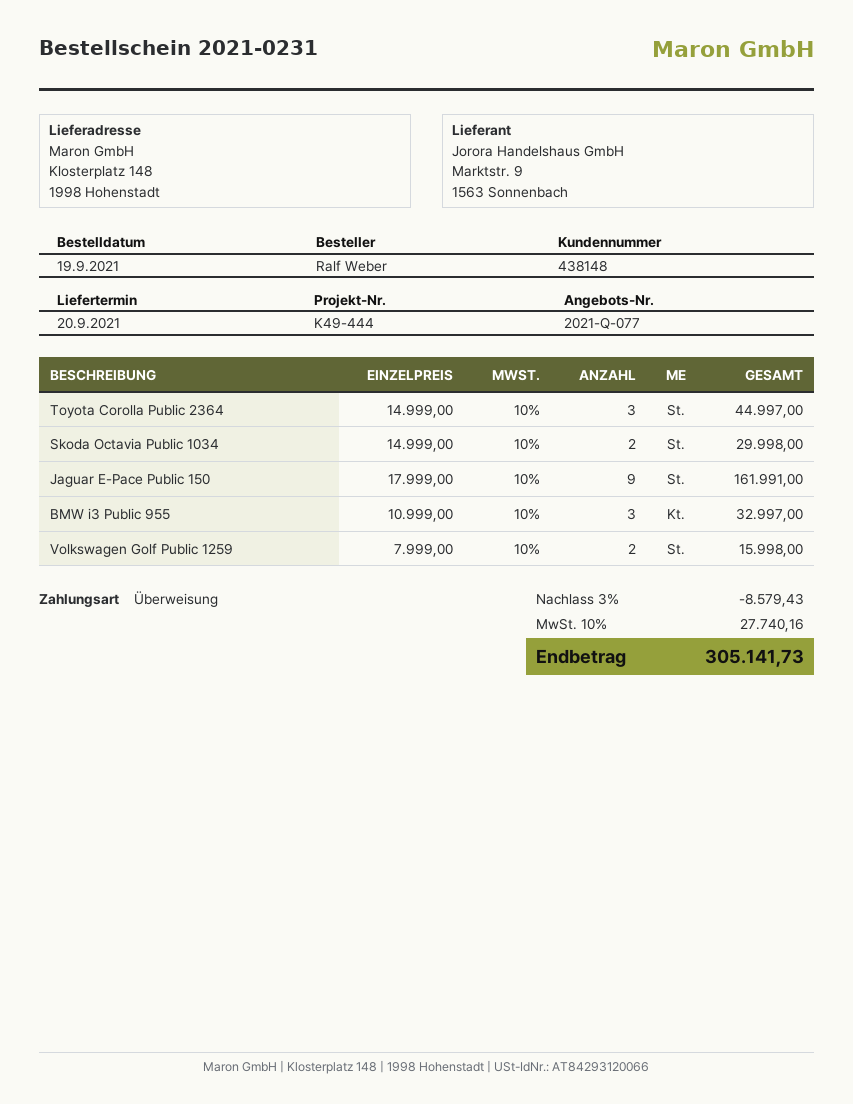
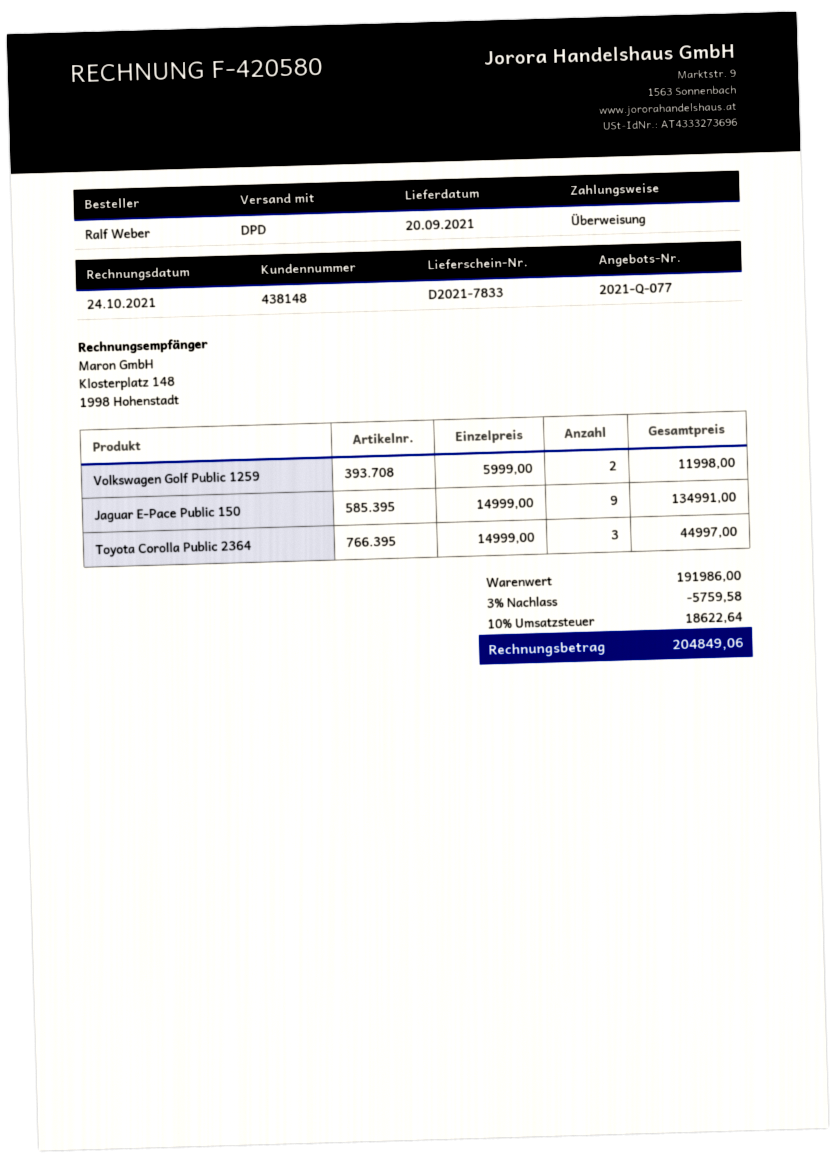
Skoda Octavia Public 1034: 2 x 14999.00 = 29998.00 -> none
Jaguar E-Pace Public 150: 9 x 17999.00 = 161991.00 -> 9 x 14999.00 = 134991.00
BMW i3 Public 955: 3 x 10999.00 = 32997.00 -> none
Volkswagen Golf Public 1259: 2 x 7999.00 = 15998.00 -> 2 x 5999.00 = 11998.00
discount: 3% = 8579.43 -> 3% = 5759.58
tax: 10% = 27740.16 -> 10% = 18622.64
total: 305141.73 -> 204849.06

